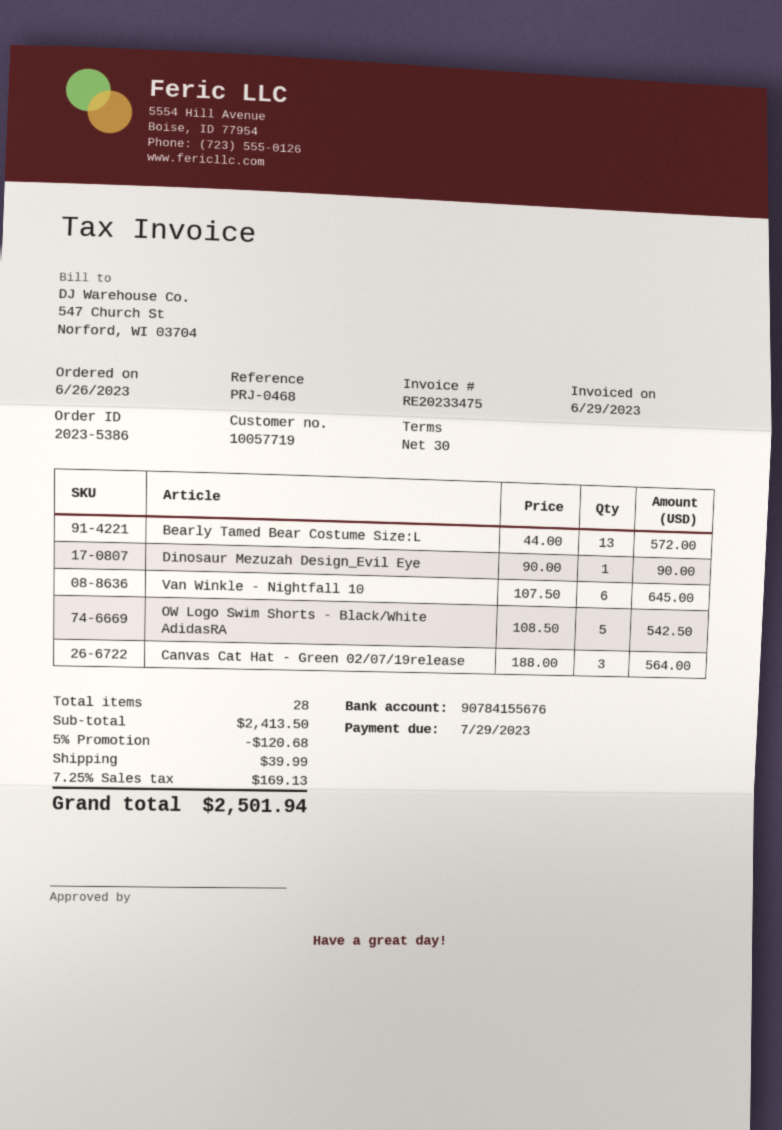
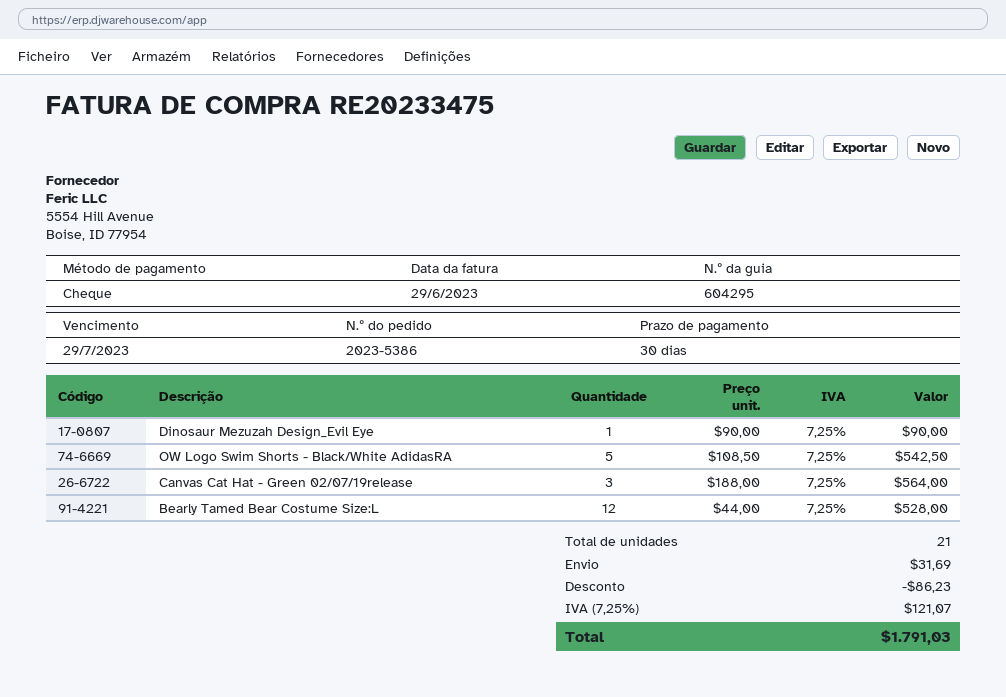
Bearly Tamed Bear Costume Size:L: 13 x 44.00 = 572.00 -> 12 x 44.00 = 528.00
Van Winkle - Nightfall 10: 6 x 107.50 = 645.00 -> none
total quantity: 28 -> 21
discount: 120.68 -> 86.23
shipping: 39.99 -> 31.69
tax: 7.25% = 169.13 -> 7.25% = 121.07
total: 2501.94 -> 1791.03

